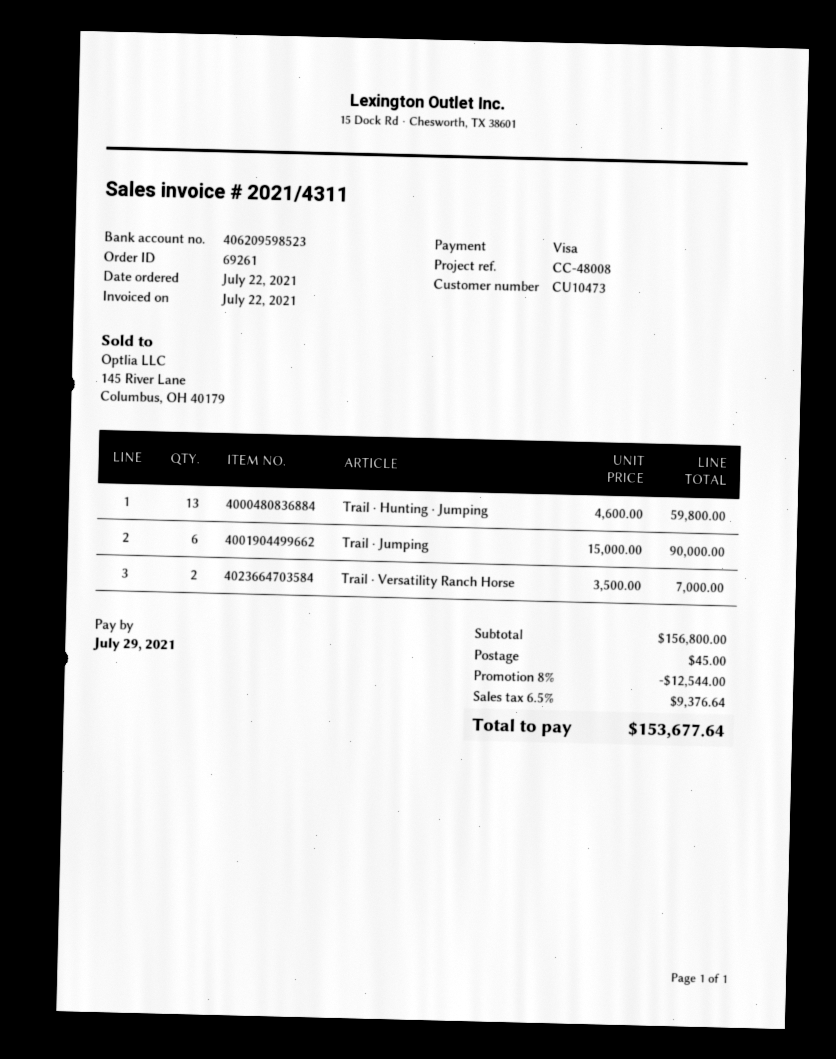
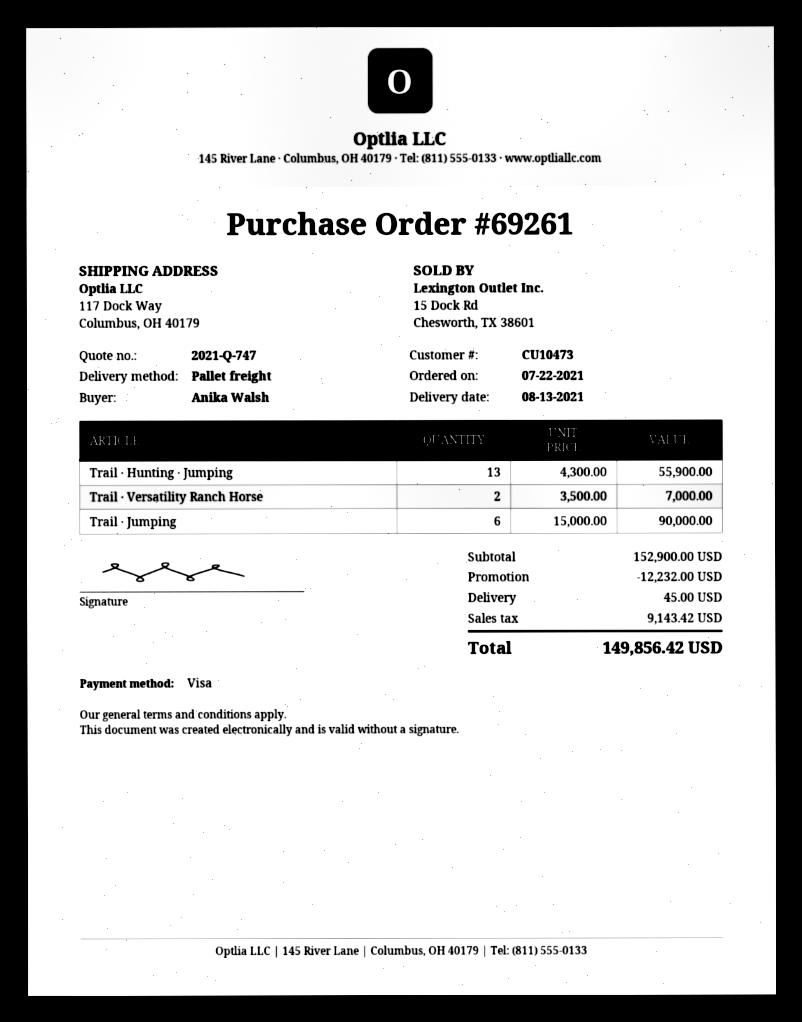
Trail · Hunting · Jumping: 13 x 4600.00 = 59800.00 -> 13 x 4300.00 = 55900.00
subtotal: 156800.00 -> 152900.00
discount: 12544.00 -> 12232.00
tax: 9376.64 -> 9143.42
total: 153677.64 -> 149856.42

